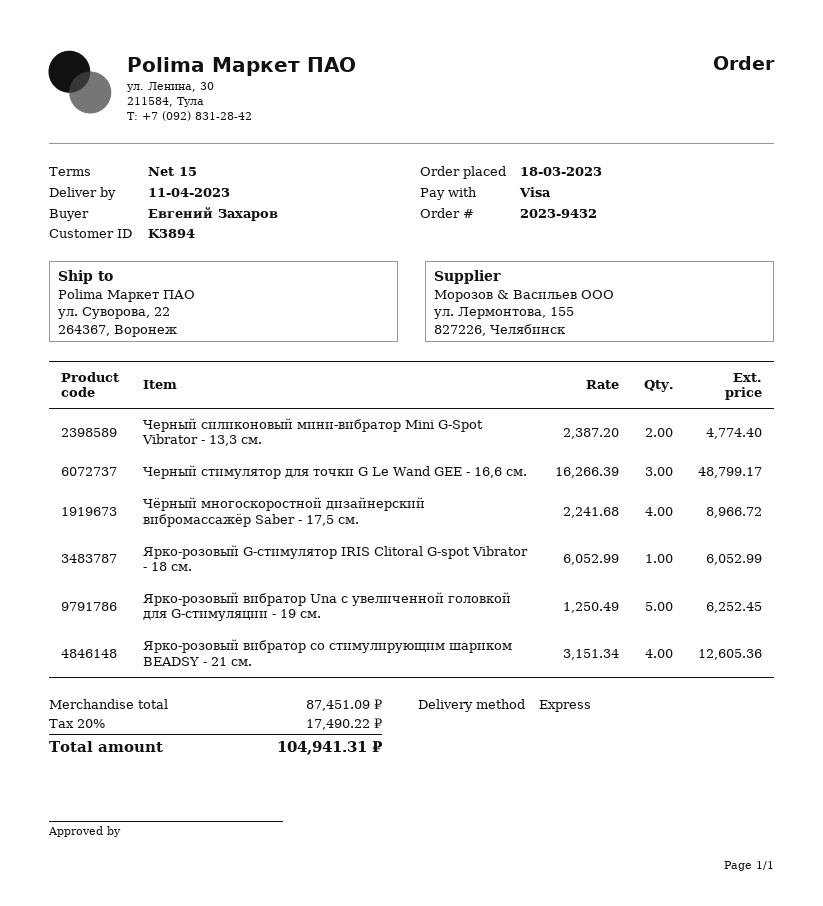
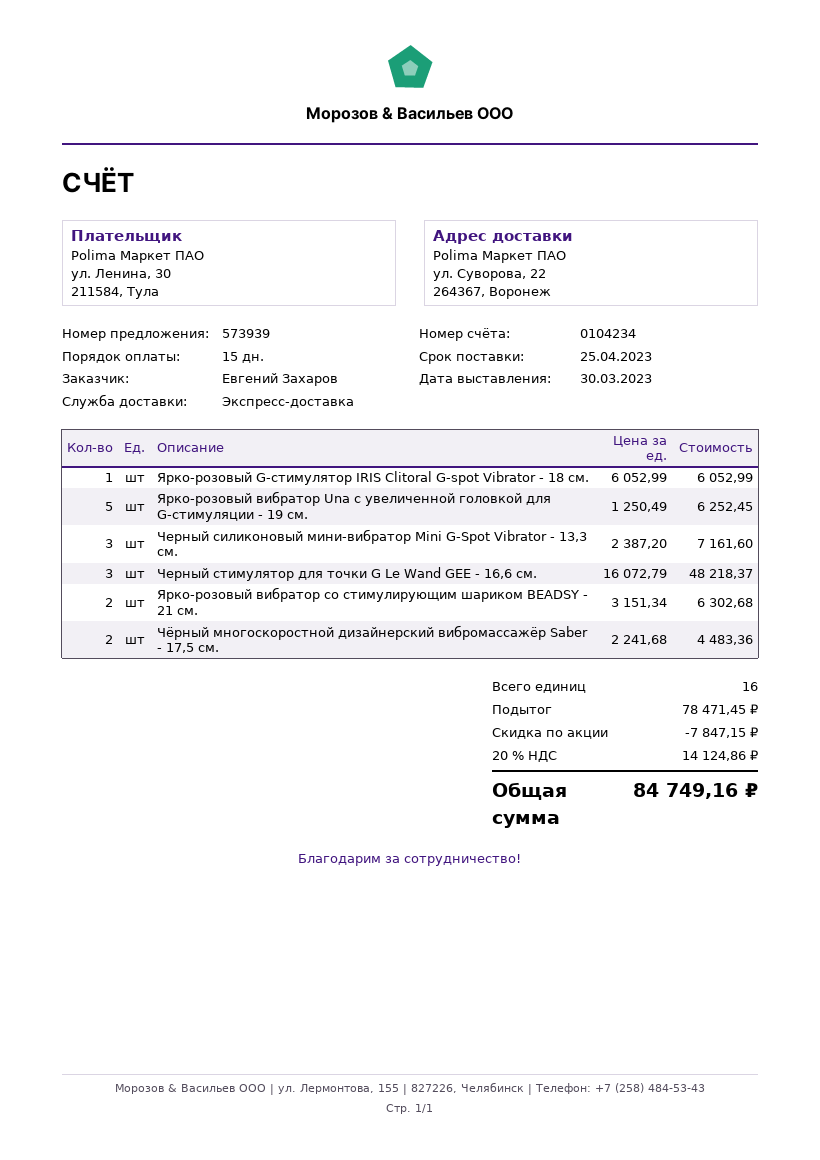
delivery date: 2023-04-11 -> 2023-04-25
Черный силиконовый мини-вибратор Mini G-Spot Vibrator - 13,3 см.: 2 x 2387.20 = 4774.40 -> 3 x 2387.20 = 7161.60
Черный стимулятор для точки G Le Wand GEE - 16,6 см.: 3 x 16266.39 = 48799.17 -> 3 x 16072.79 = 48218.37
Чёрный многоскоростной дизайнерский вибромассажёр Saber - 17,5 см.: 4 x 2241.68 = 8966.72 -> 2 x 2241.68 = 4483.36
Ярко-розовый вибратор со стимулирующим шариком BEADSY - 21 см.: 4 x 3151.34 = 12605.36 -> 2 x 3151.34 = 6302.68
subtotal: 87451.09 -> 78471.45
discount: none -> 7847.15
tax: 20% = 17490.22 -> 20% = 14124.86
total: 104941.31 -> 84749.16

